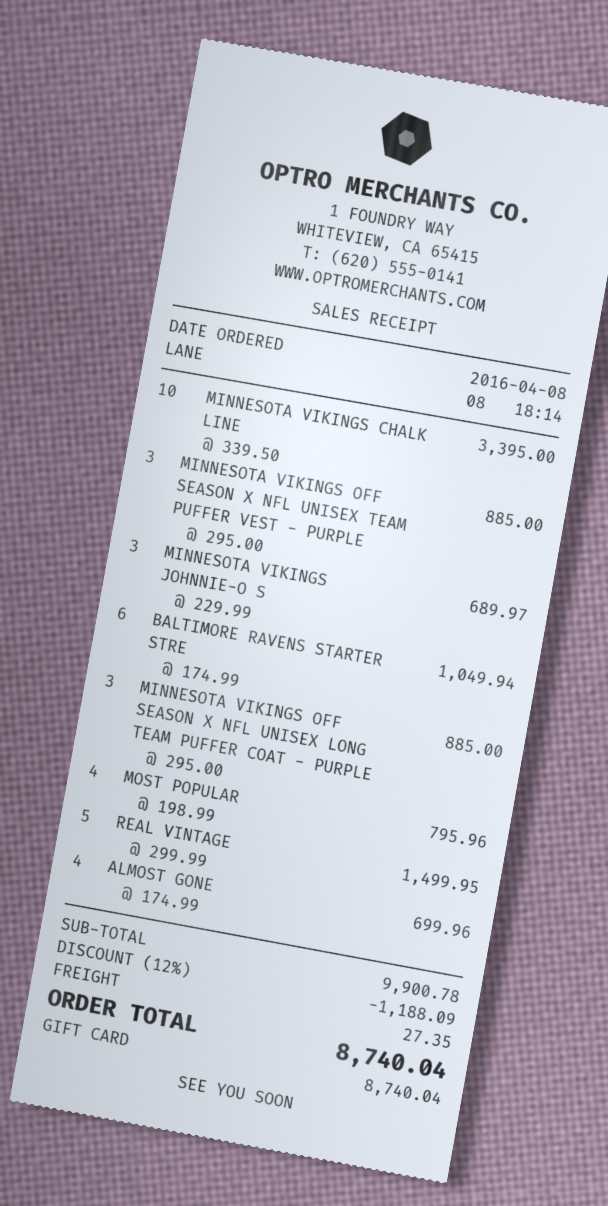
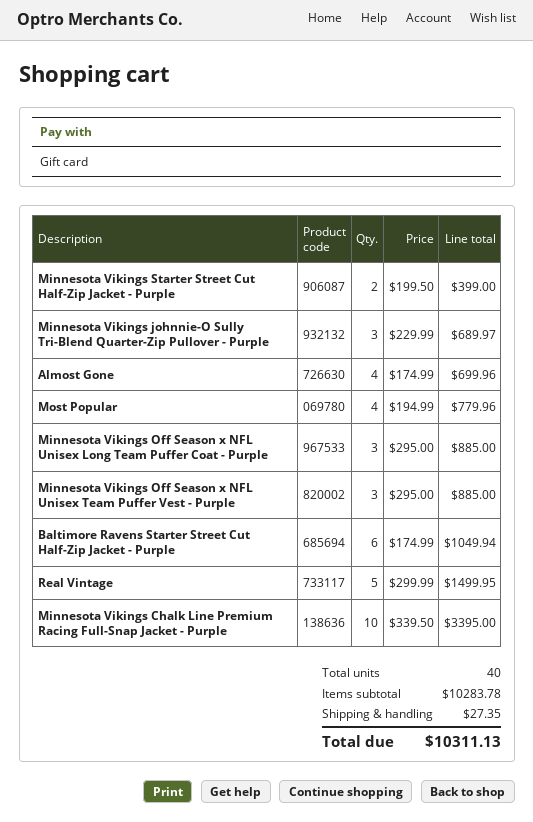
MOST POPULAR: 4 x 198.99 = 795.96 -> 4 x 194.99 = 779.96
Minnesota Vikings Starter Street Cut Half-Zip Jacket - Purple: none -> 2 x 199.50 = 399.00
subtotal: 9900.78 -> 10283.78
discount: 12% = 1188.09 -> none
total: 8740.04 -> 10311.13

